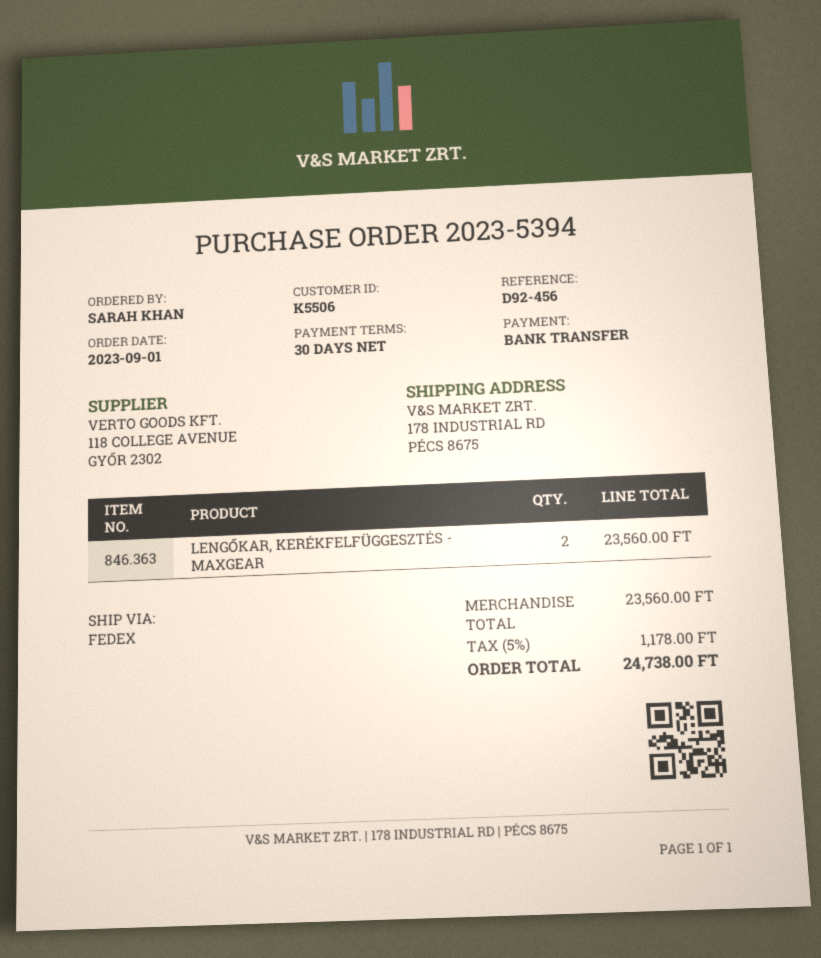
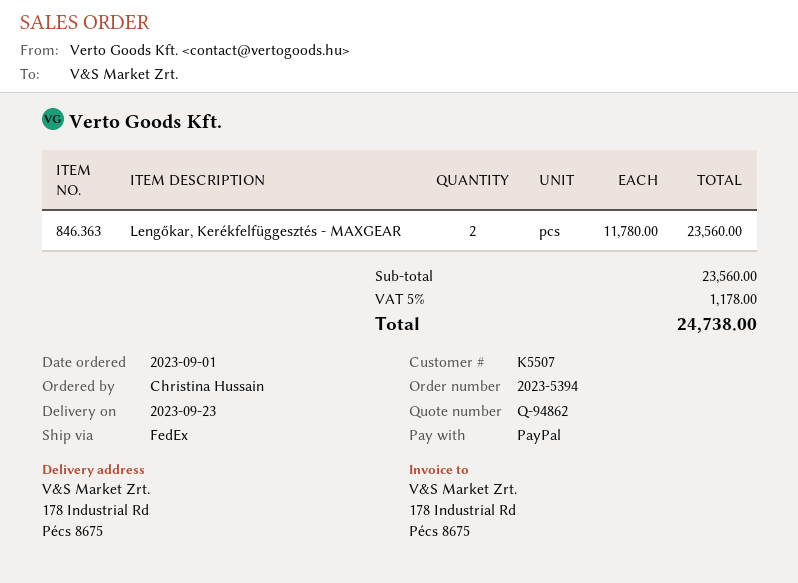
customer number: K5506 -> K5507
ordered by: SARAH KHAN -> Christina Hussain
payment method: bank transfer -> PayPal

